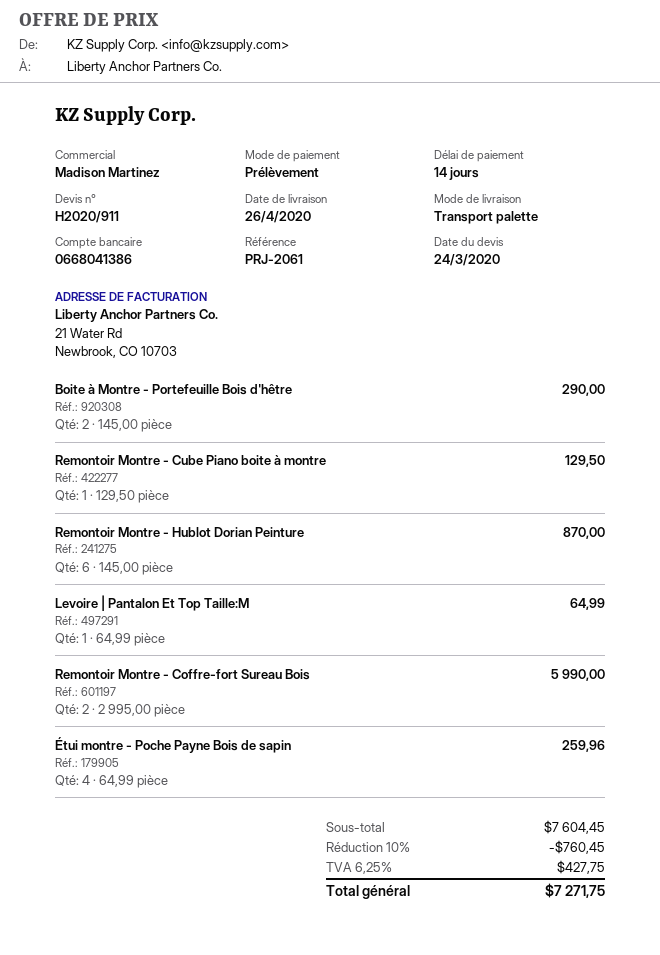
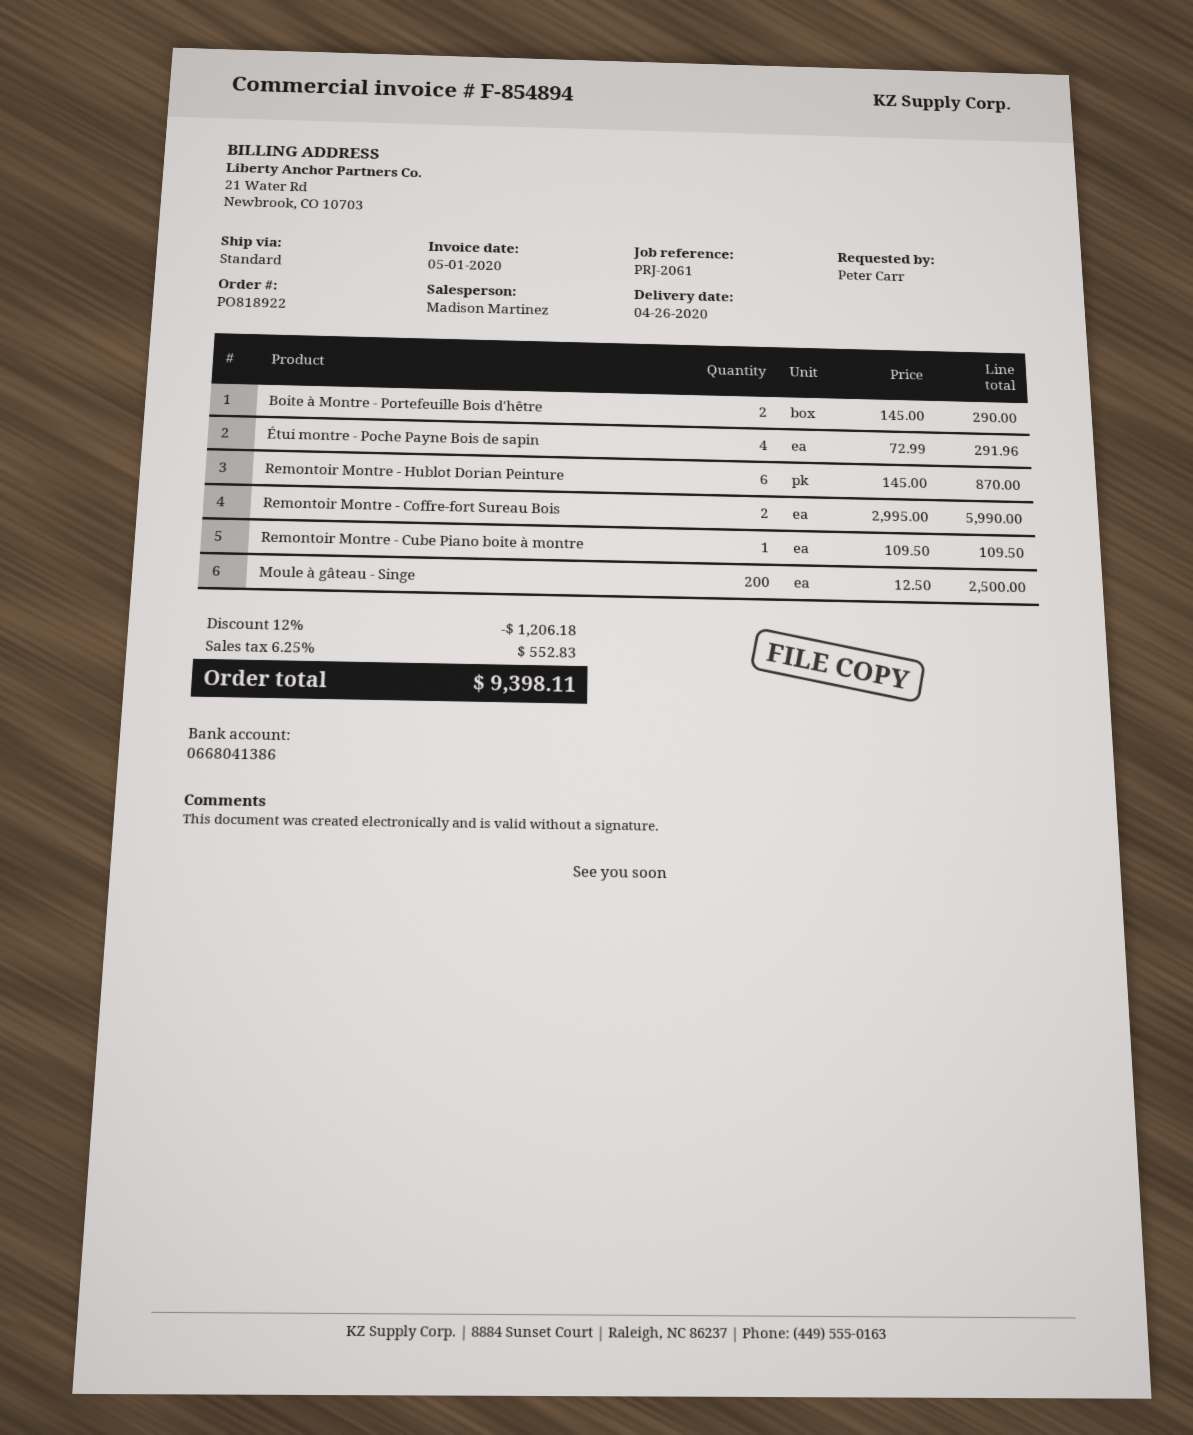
shipping method: pallet freight -> standard
Remontoir Montre - Cube Piano boite à montre: 1 x 129.50 = 129.50 -> 1 x 109.50 = 109.50
Levoire | Pantalon Et Top Taille:M: 1 x 64.99 = 64.99 -> none
Étui montre - Poche Payne Bois de sapin: 4 x 64.99 = 259.96 -> 4 x 72.99 = 291.96
Moule à gâteau - Singe: none -> 200 x 12.50 = 2500.00
discount: 10% = 760.45 -> 12% = 1206.18
tax: 6.25% = 427.75 -> 6.25% = 552.83
total: 7271.75 -> 9398.11

